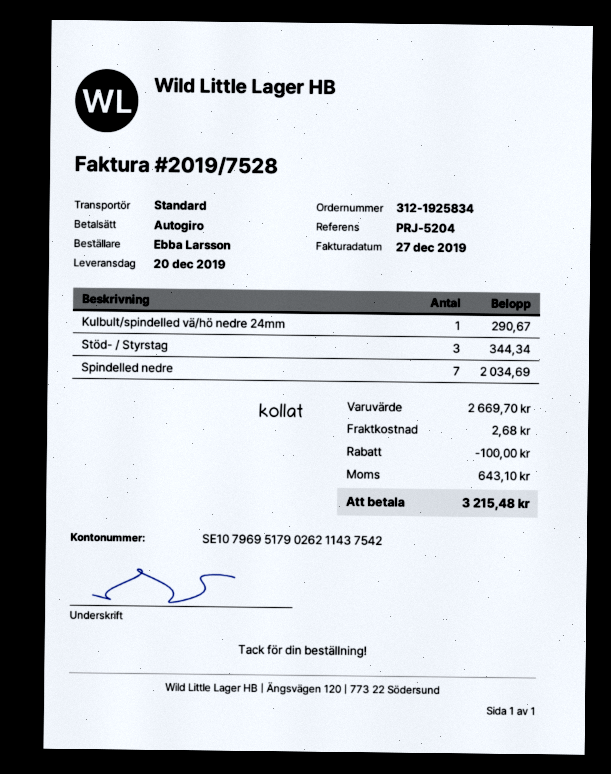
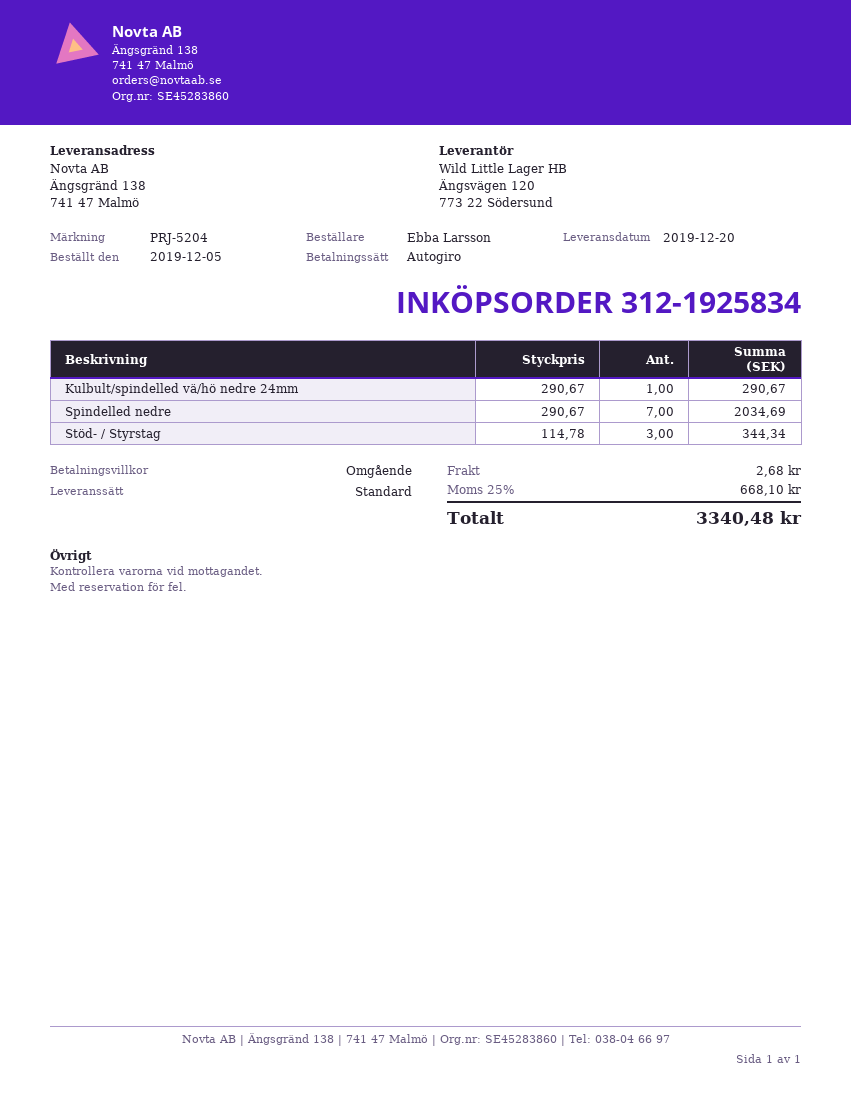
discount: 100.00 -> none
tax: 643.10 -> 668.10
total: 3215.48 -> 3340.48

